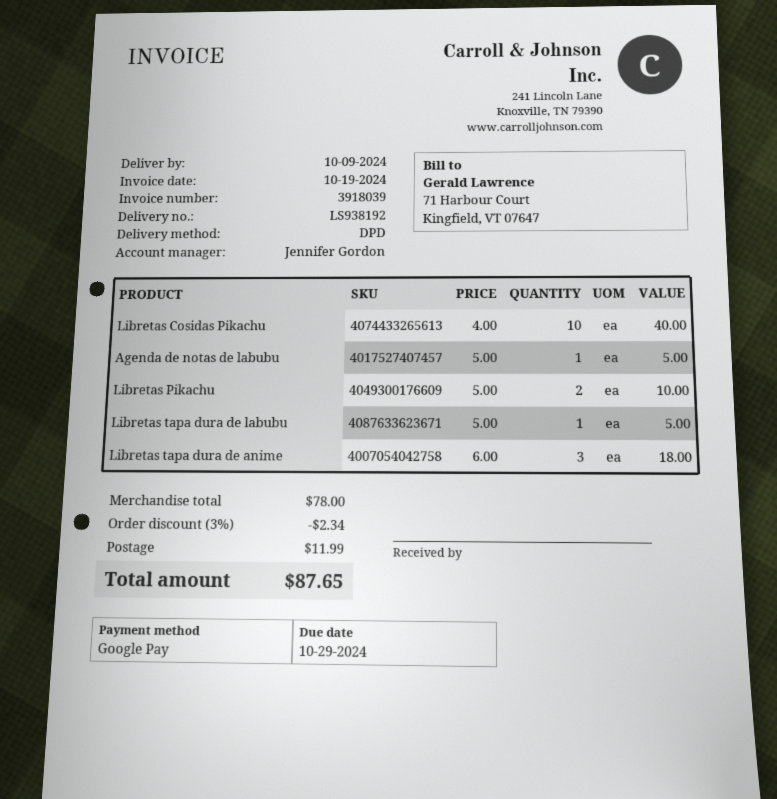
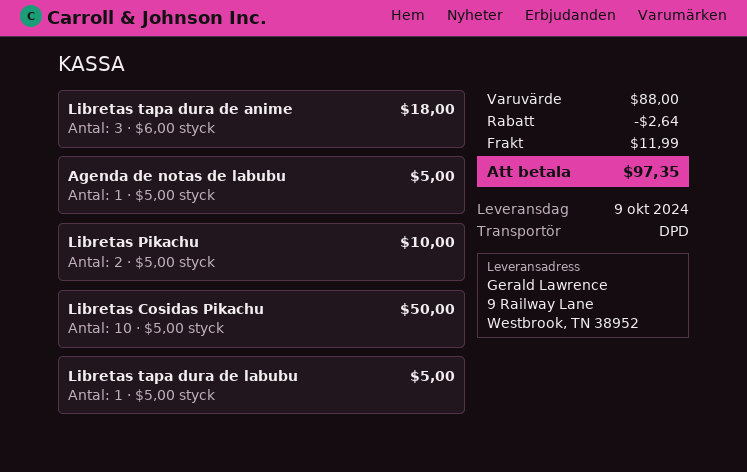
Libretas Cosidas Pikachu: 10 x 4.00 = 40.00 -> 10 x 5.00 = 50.00
subtotal: 78.00 -> 88.00
discount: 2.34 -> 2.64
total: 87.65 -> 97.35

